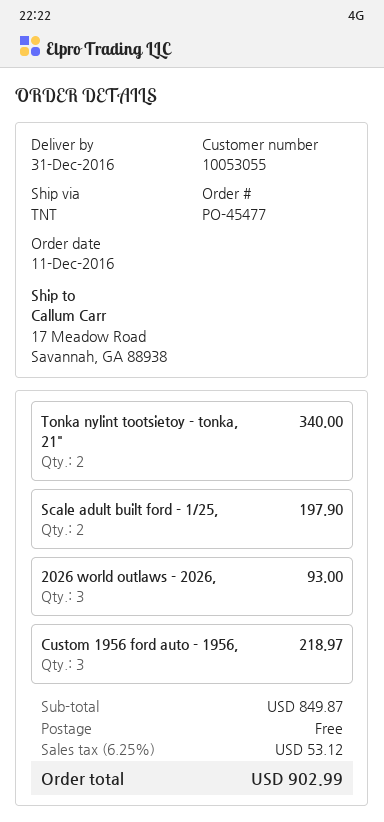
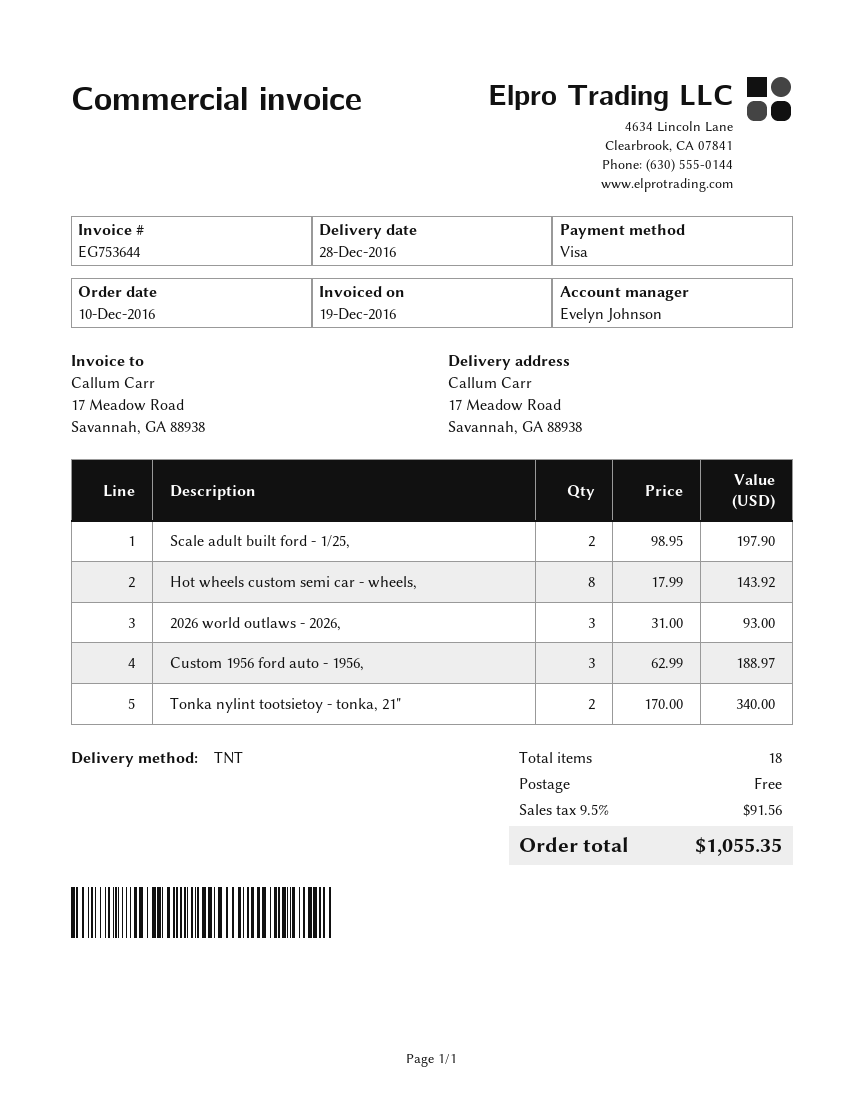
order date: 2016-12-11 -> 2016-12-10
delivery date: 2016-12-31 -> 2016-12-28
Custom 1956 ford auto - 1956,: 3 for 218.97 -> 3 for 188.97
Hot wheels custom semi car - wheels,: none -> 8 for 143.92
tax: 6.25% = 53.12 -> 9.5% = 91.56
total: 902.99 -> 1055.35

